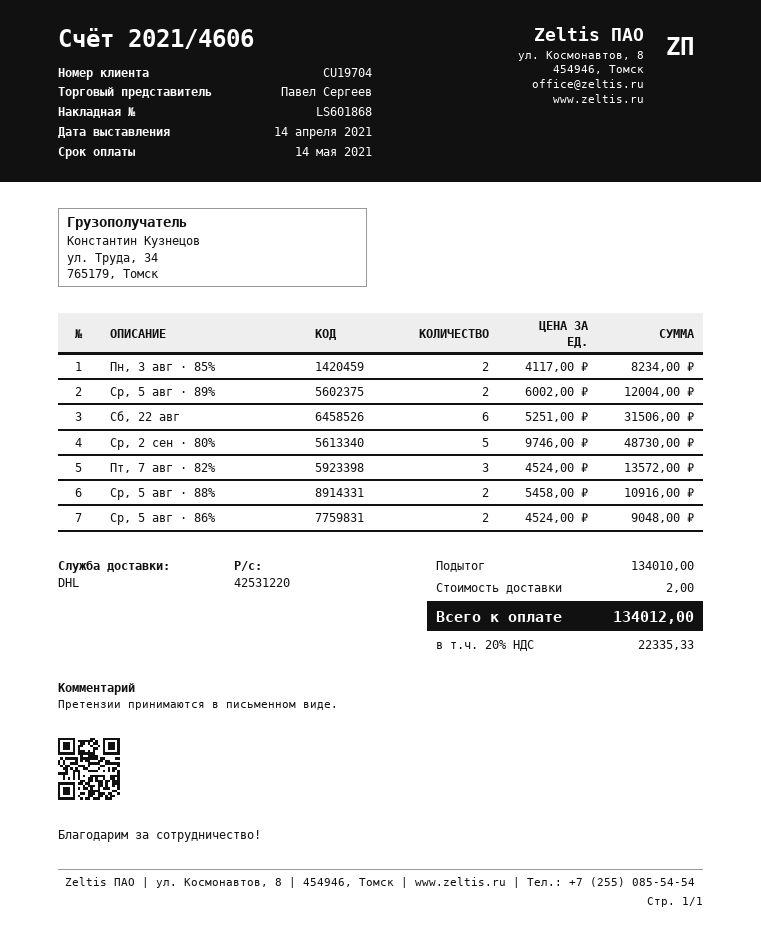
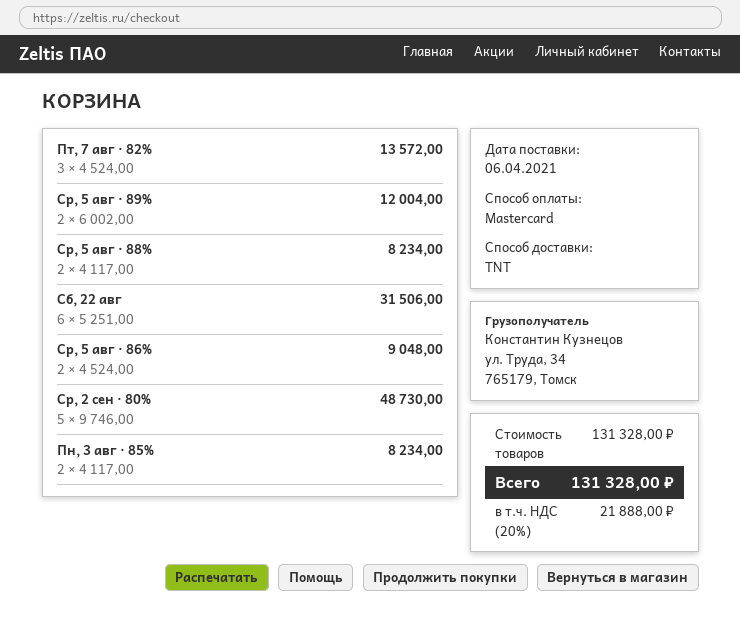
shipping method: DHL -> TNT
Ср, 5 авг · 88%: 2 x 5458.00 = 10916.00 -> 2 x 4117.00 = 8234.00
subtotal: 134010.00 -> 131328.00
shipping: 2.00 -> none
tax: 20% = 22335.33 -> 20% = 21888.00
total: 134012.00 -> 131328.00

